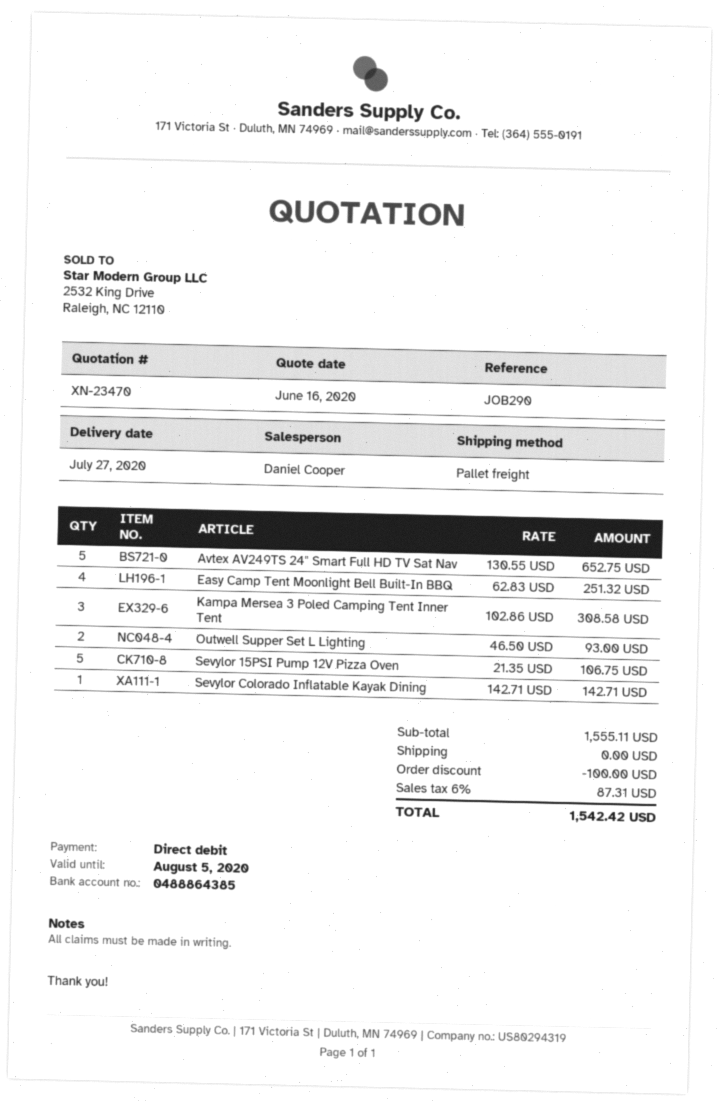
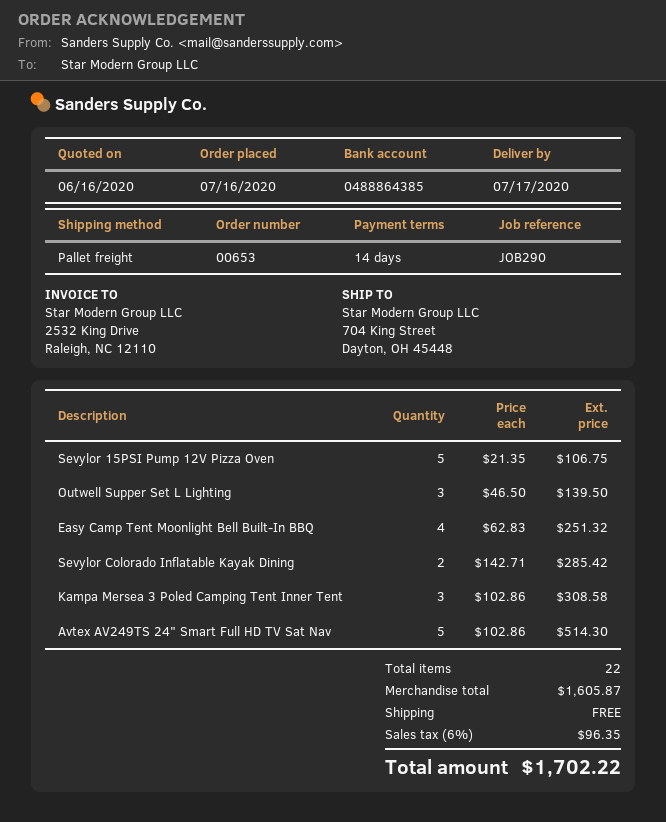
delivery date: 2020-07-27 -> 2020-07-17
Avtex AV249TS 24" Smart Full HD TV Sat Nav: 5 x 130.55 = 652.75 -> 5 x 102.86 = 514.30
Outwell Supper Set L Lighting: 2 x 46.50 = 93.00 -> 3 x 46.50 = 139.50
Sevylor Colorado Inflatable Kayak Dining: 1 x 142.71 = 142.71 -> 2 x 142.71 = 285.42
subtotal: 1555.11 -> 1605.87
discount: 100.00 -> none
tax: 6% = 87.31 -> 6% = 96.35
total: 1542.42 -> 1702.22

